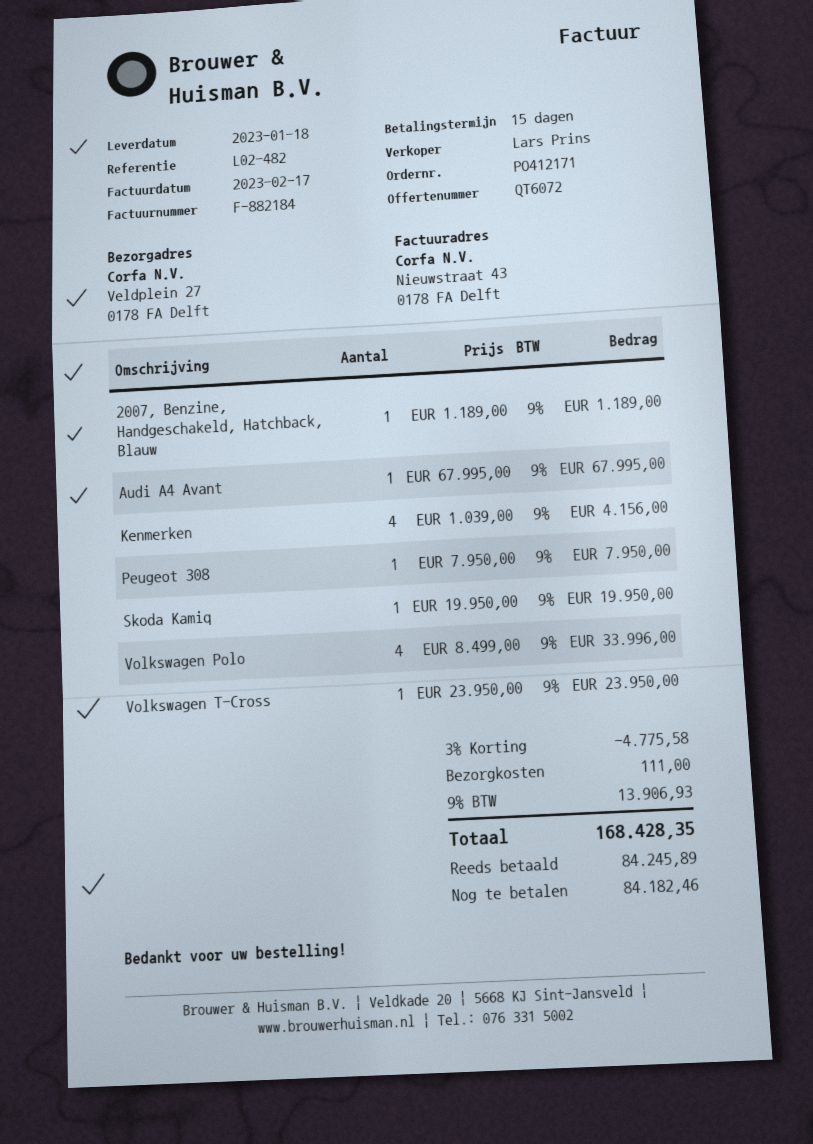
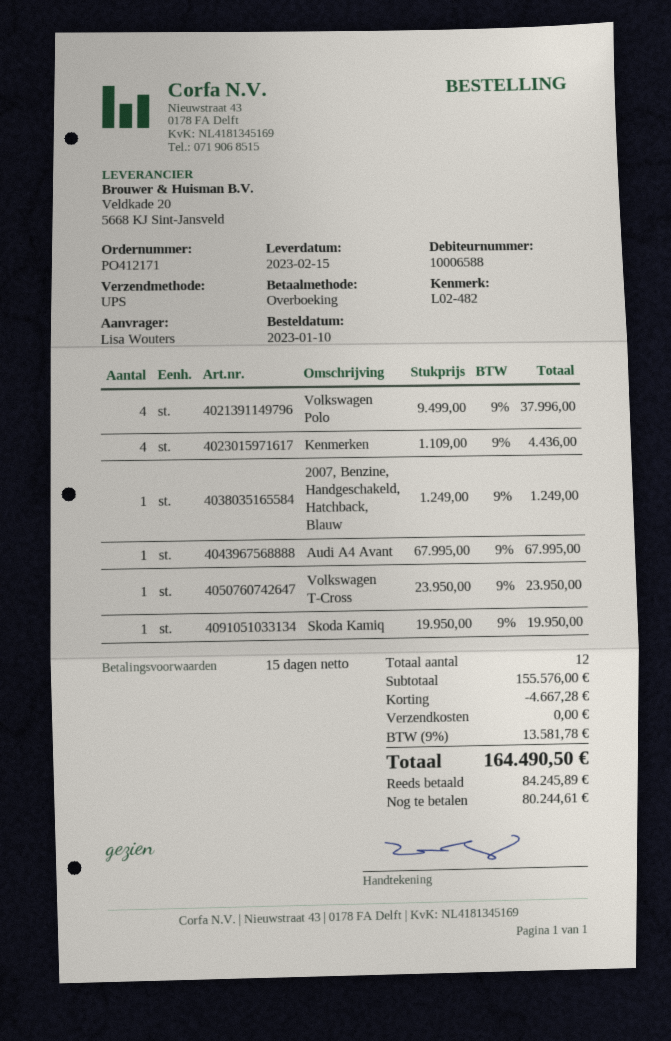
delivery date: 2023-01-18 -> 2023-02-15
2007, Benzine, Handgeschakeld, Hatchback, Blauw: 1 x 1189.00 = 1189.00 -> 1 x 1249.00 = 1249.00
Kenmerken: 4 x 1039.00 = 4156.00 -> 4 x 1109.00 = 4436.00
Peugeot 308: 1 x 7950.00 = 7950.00 -> none
Volkswagen Polo: 4 x 8499.00 = 33996.00 -> 4 x 9499.00 = 37996.00
discount: 4775.58 -> 4667.28
shipping: 111.00 -> 0.00
tax: 9% = 13906.93 -> 9% = 13581.78
total: 168428.35 -> 164490.50
balance: 84182.46 -> 80244.61

